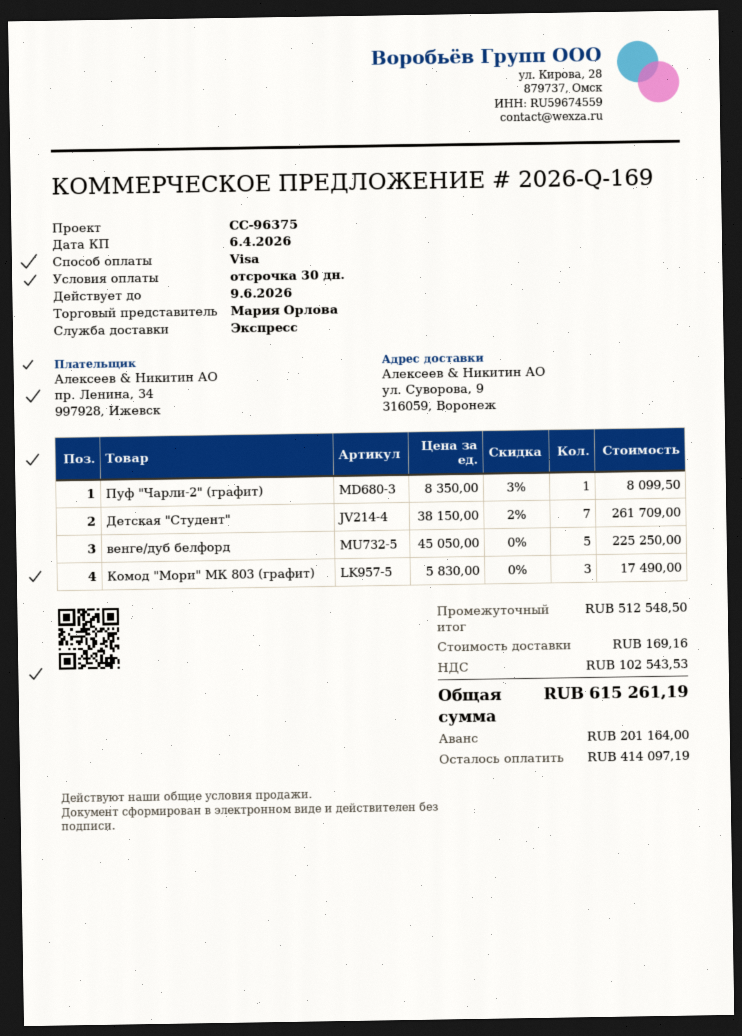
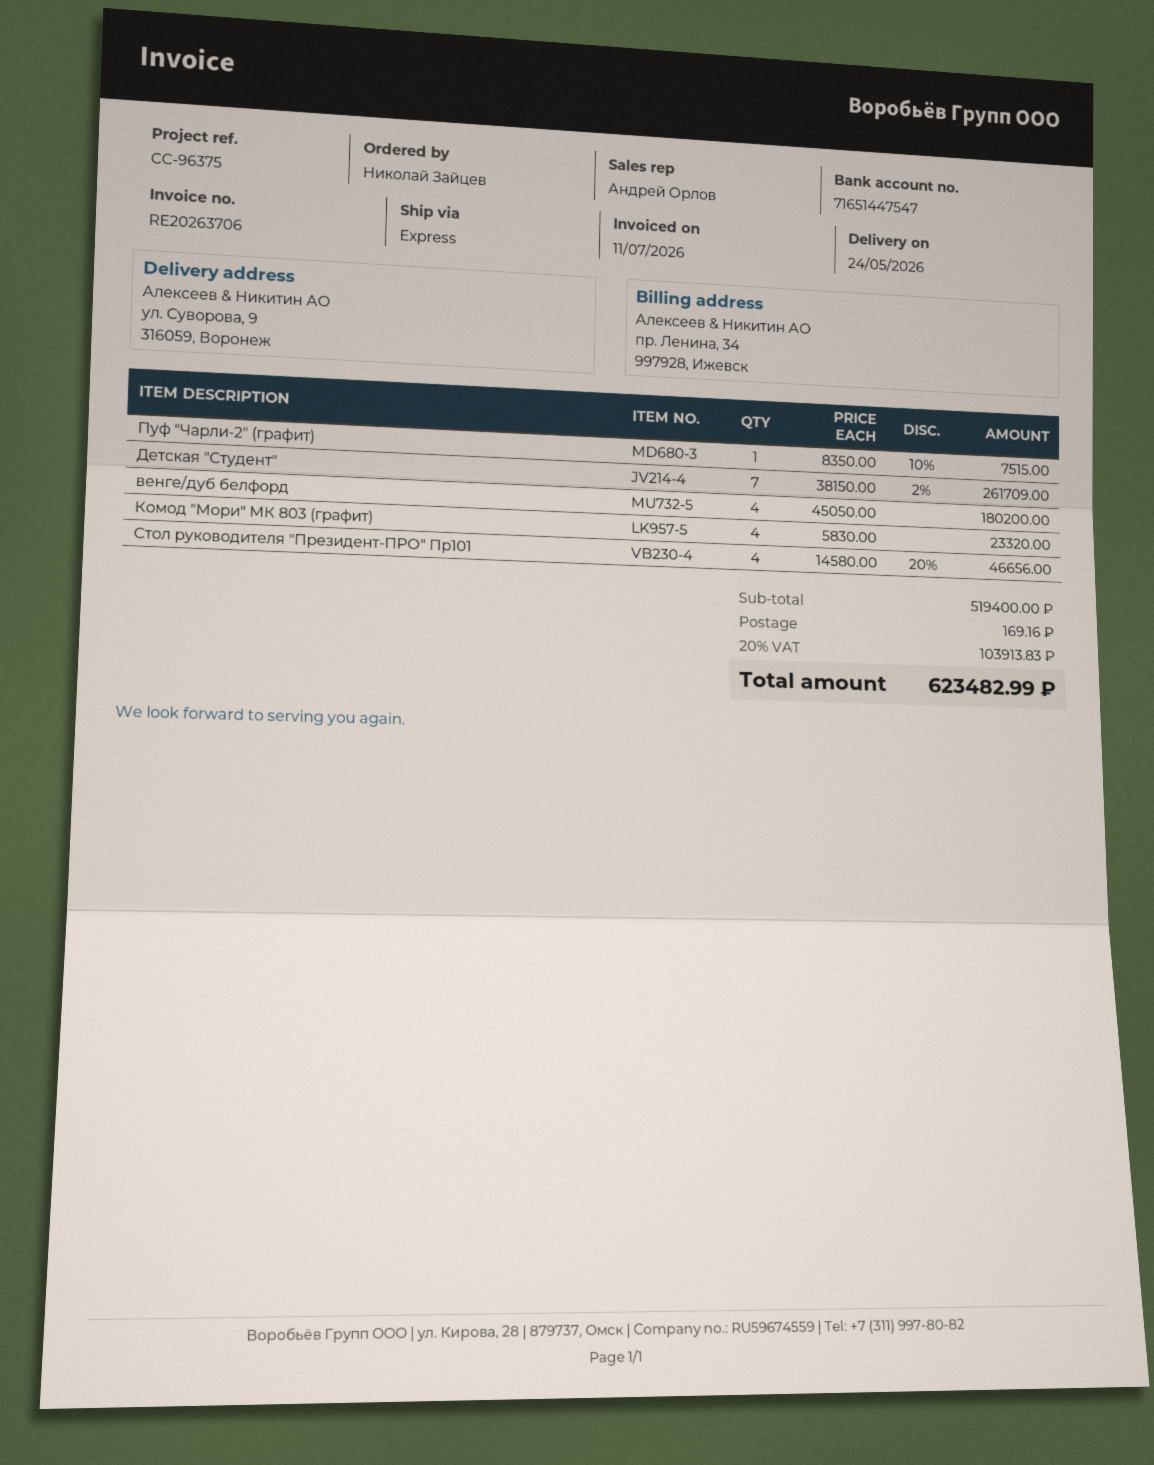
sales rep: Мария Орлова -> Андрей Орлов
Пуф "Чарли-2" (графит): 1 x 8350.00 - 3% = 8099.50 -> 1 x 8350.00 - 10% = 7515.00
венге/дуб белфорд: 5 x 45050.00 = 225250.00 -> 4 x 45050.00 = 180200.00
Комод "Мори" МК 803 (графит): 3 x 5830.00 = 17490.00 -> 4 x 5830.00 = 23320.00
Стол руководителя "Президент-ПРО" Пр101: none -> 4 x 14580.00 - 20% = 46656.00
subtotal: 512548.50 -> 519400.00
tax: 102543.53 -> 103913.83
total: 615261.19 -> 623482.99

